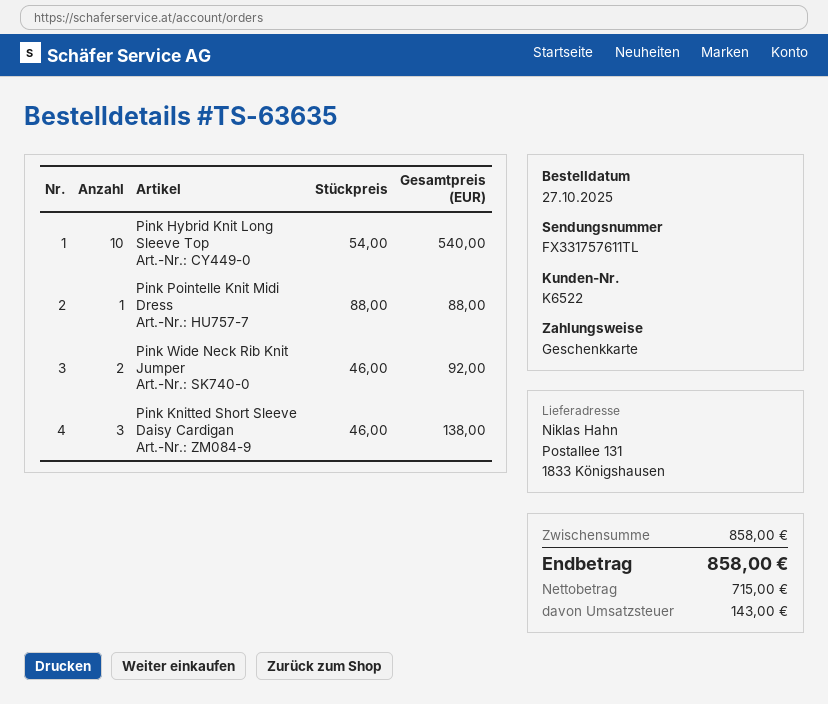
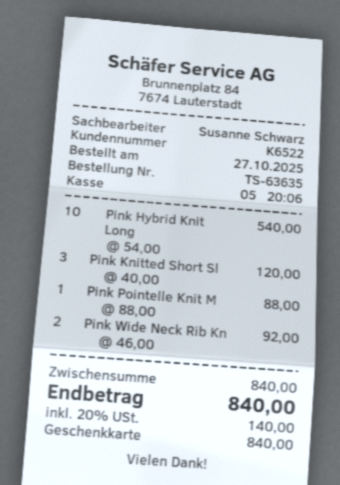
Pink Knitted Short Sleeve Daisy Cardigan: 3 x 46.00 = 138.00 -> 3 x 40.00 = 120.00
subtotal: 858.00 -> 840.00
tax: 143.00 -> 140.00
total: 858.00 -> 840.00

